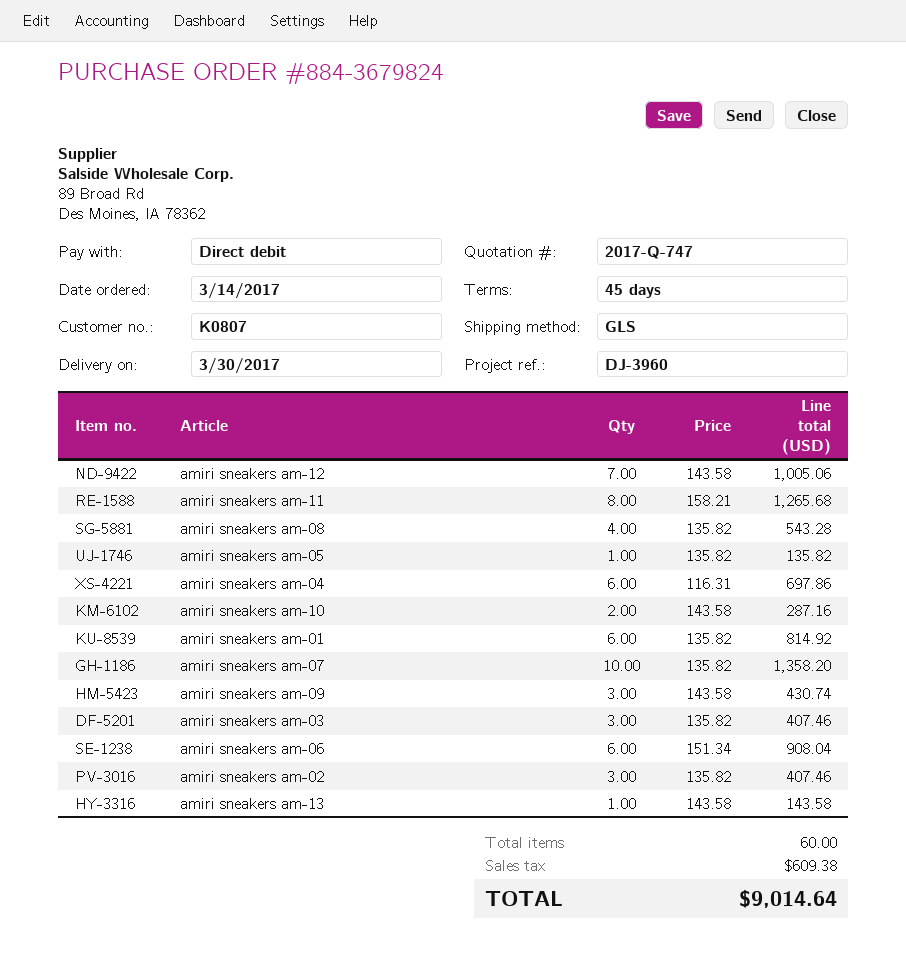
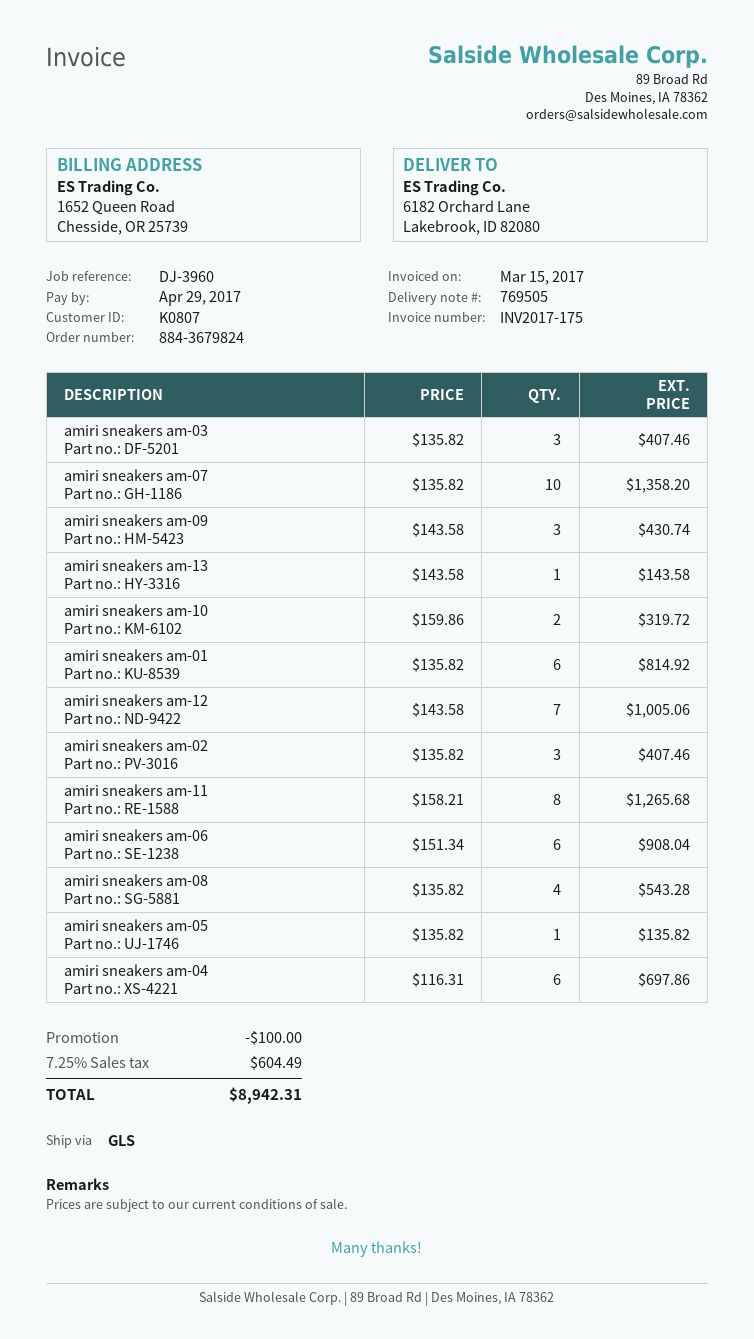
amiri sneakers am-10: 2 x 143.58 = 287.16 -> 2 x 159.86 = 319.72
discount: none -> 100.00
tax: 609.38 -> 604.49
total: 9014.64 -> 8942.31

